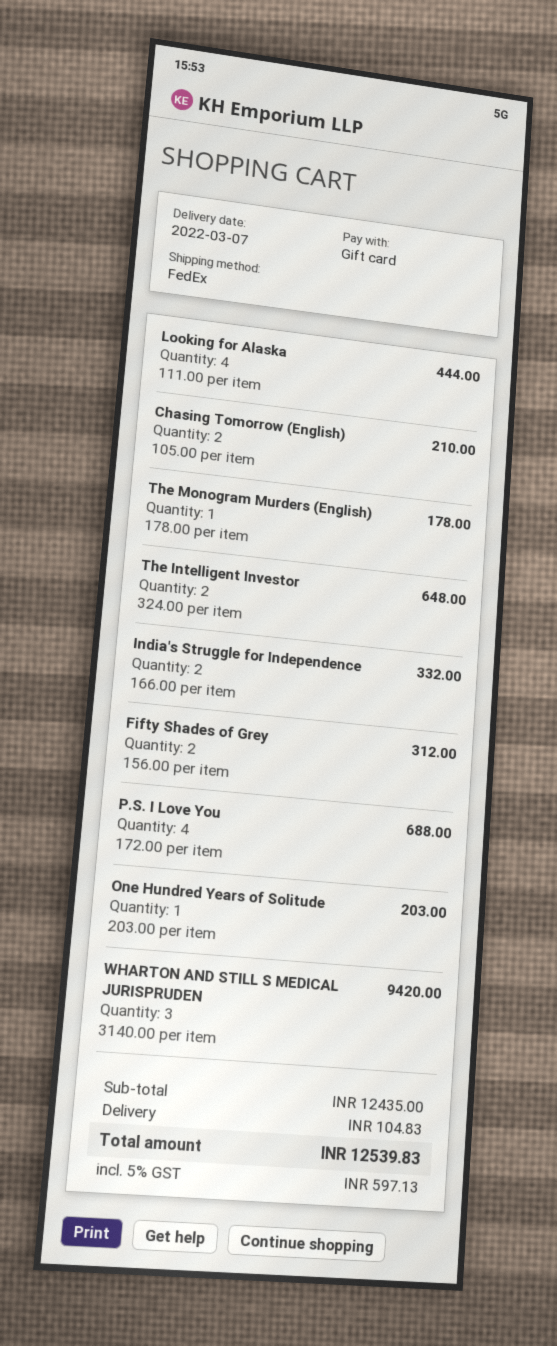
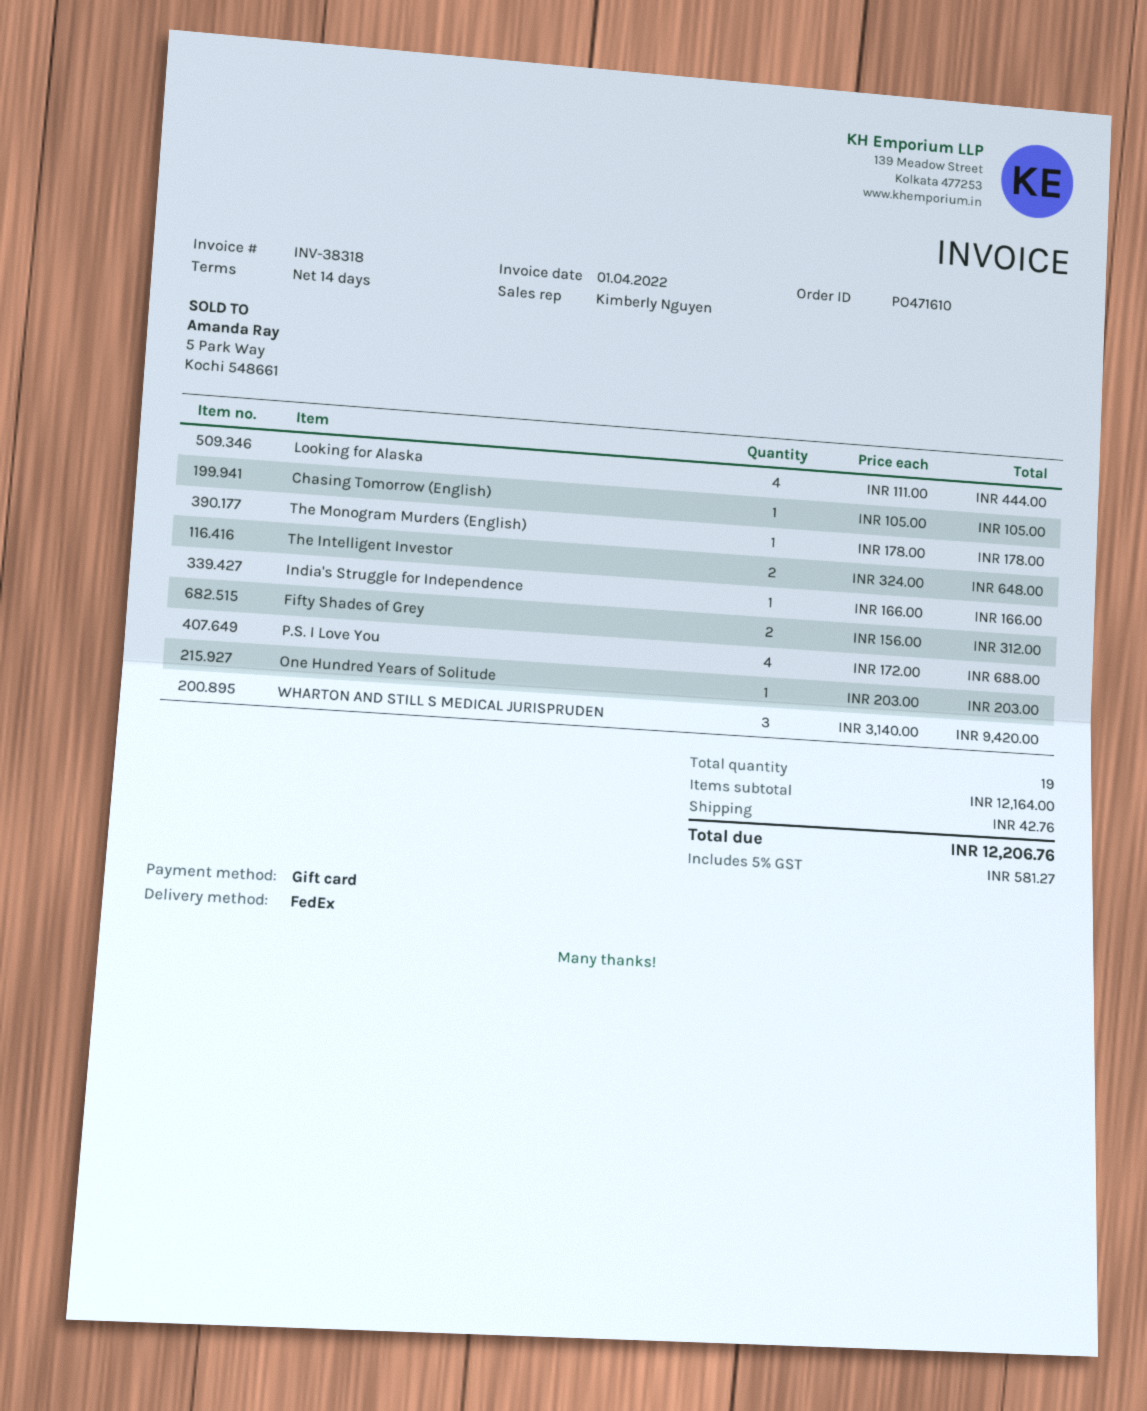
Chasing Tomorrow (English): 2 x 105.00 = 210.00 -> 1 x 105.00 = 105.00
India's Struggle for Independence: 2 x 166.00 = 332.00 -> 1 x 166.00 = 166.00
subtotal: 12435.00 -> 12164.00
shipping: 104.83 -> 42.76
tax: 5% = 597.13 -> 5% = 581.27
total: 12539.83 -> 12206.76

